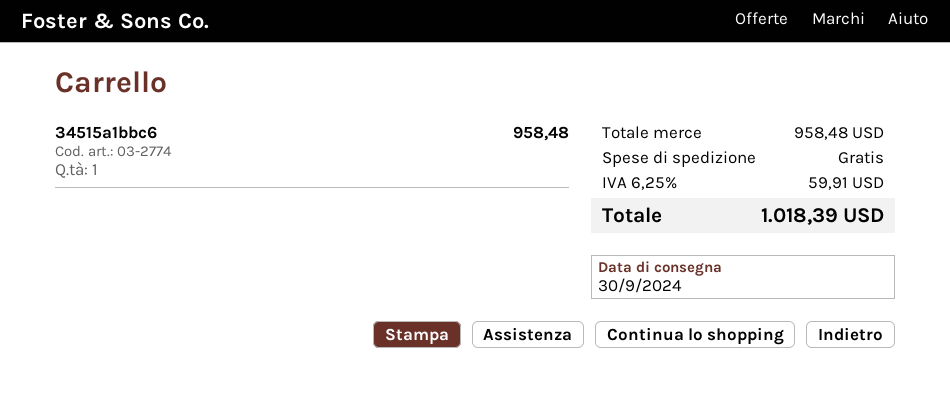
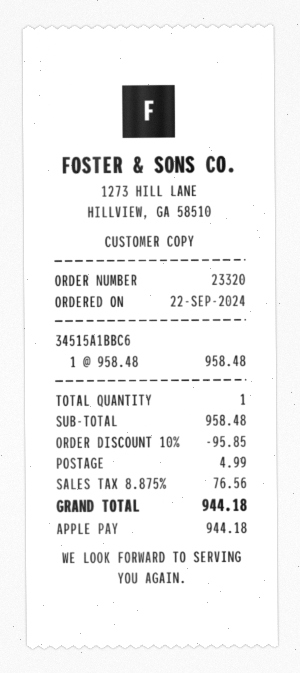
discount: none -> 10% = 95.85
shipping: 0.00 -> 4.99
tax: 6.25% = 59.91 -> 8.875% = 76.56
total: 1018.39 -> 944.18

